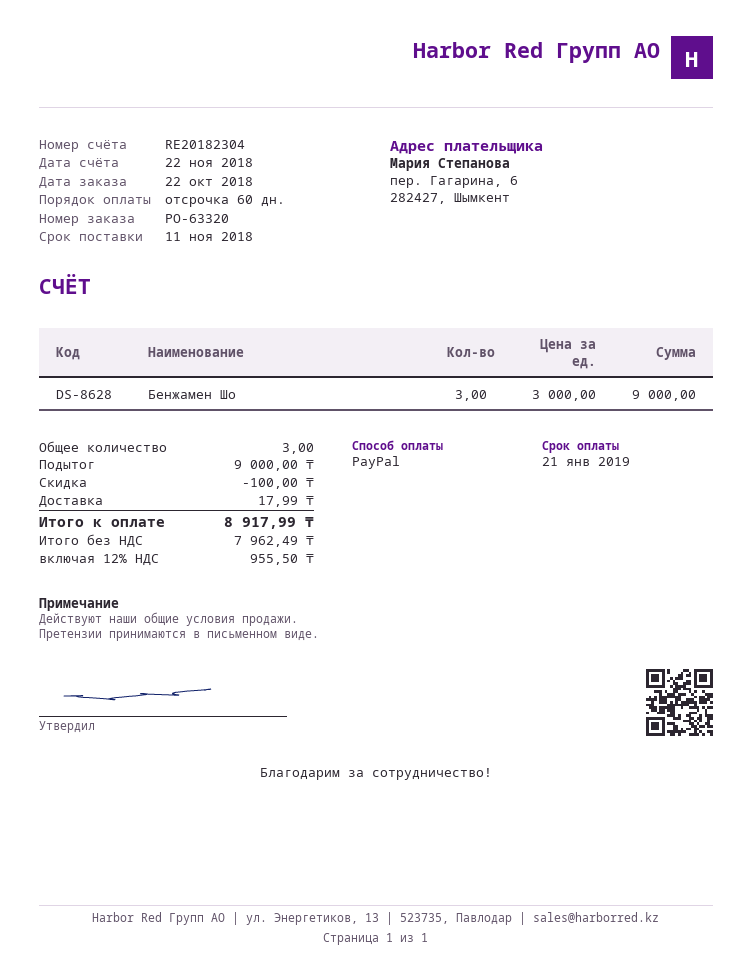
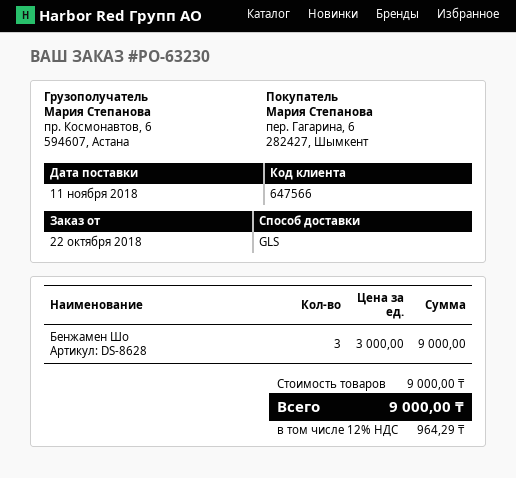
order number: PO-63320 -> PO-63230
discount: 100.00 -> none
shipping: 17.99 -> none
tax: 12% = 955.50 -> 12% = 964.29
total: 8917.99 -> 9000.00

